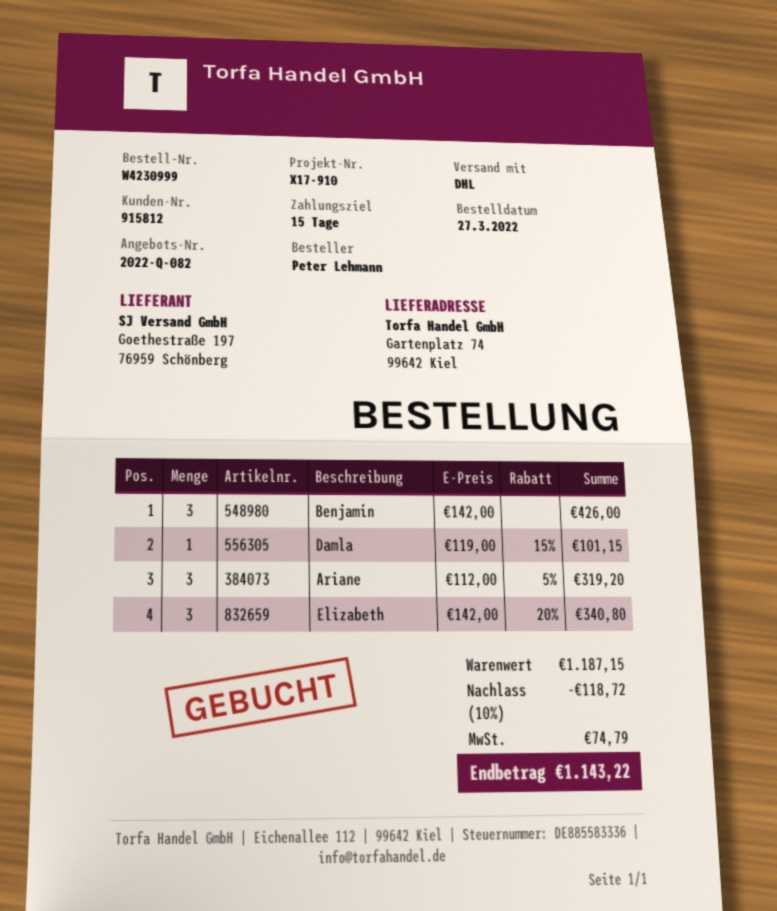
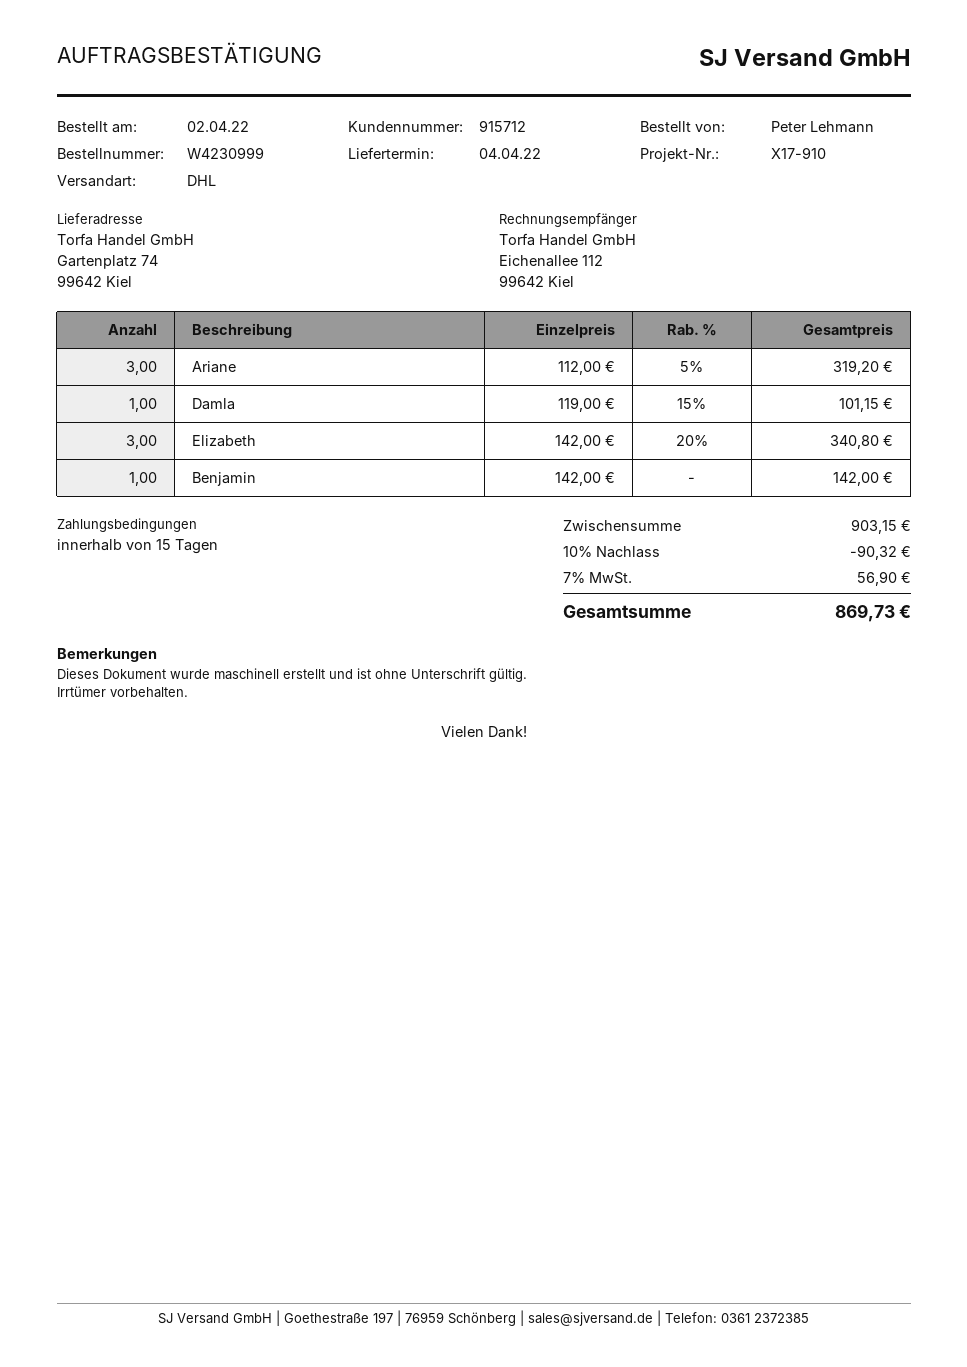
order date: 2022-03-27 -> 2022-04-02
customer number: 915812 -> 915712
Benjamin: 3 x 142.00 = 426.00 -> 1 x 142.00 = 142.00
subtotal: 1187.15 -> 903.15
discount: 10% = 118.72 -> 10% = 90.32
tax: 74.79 -> 56.90
total: 1143.22 -> 869.73

